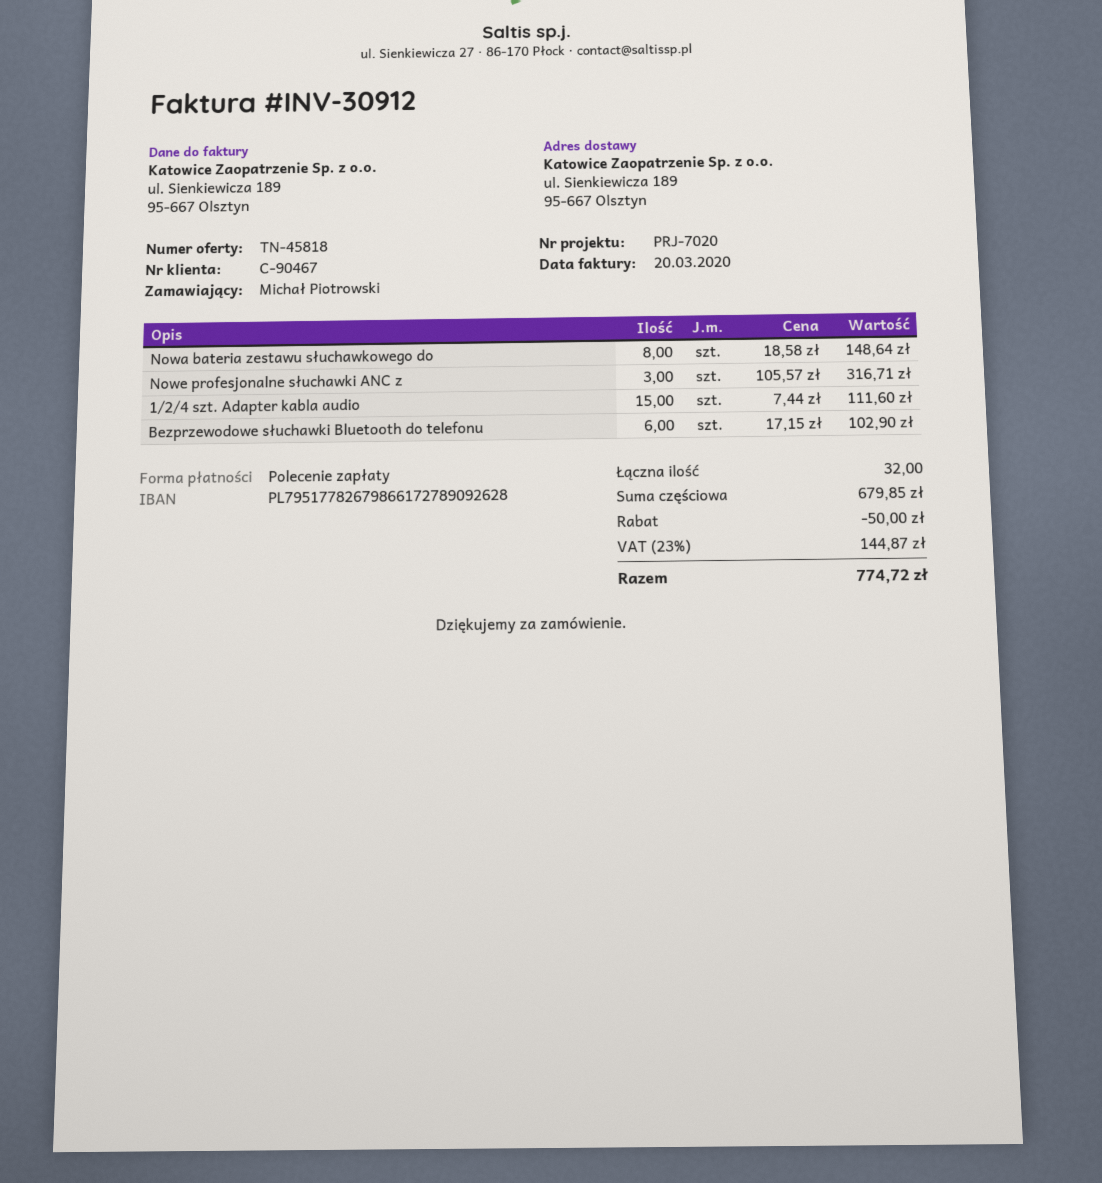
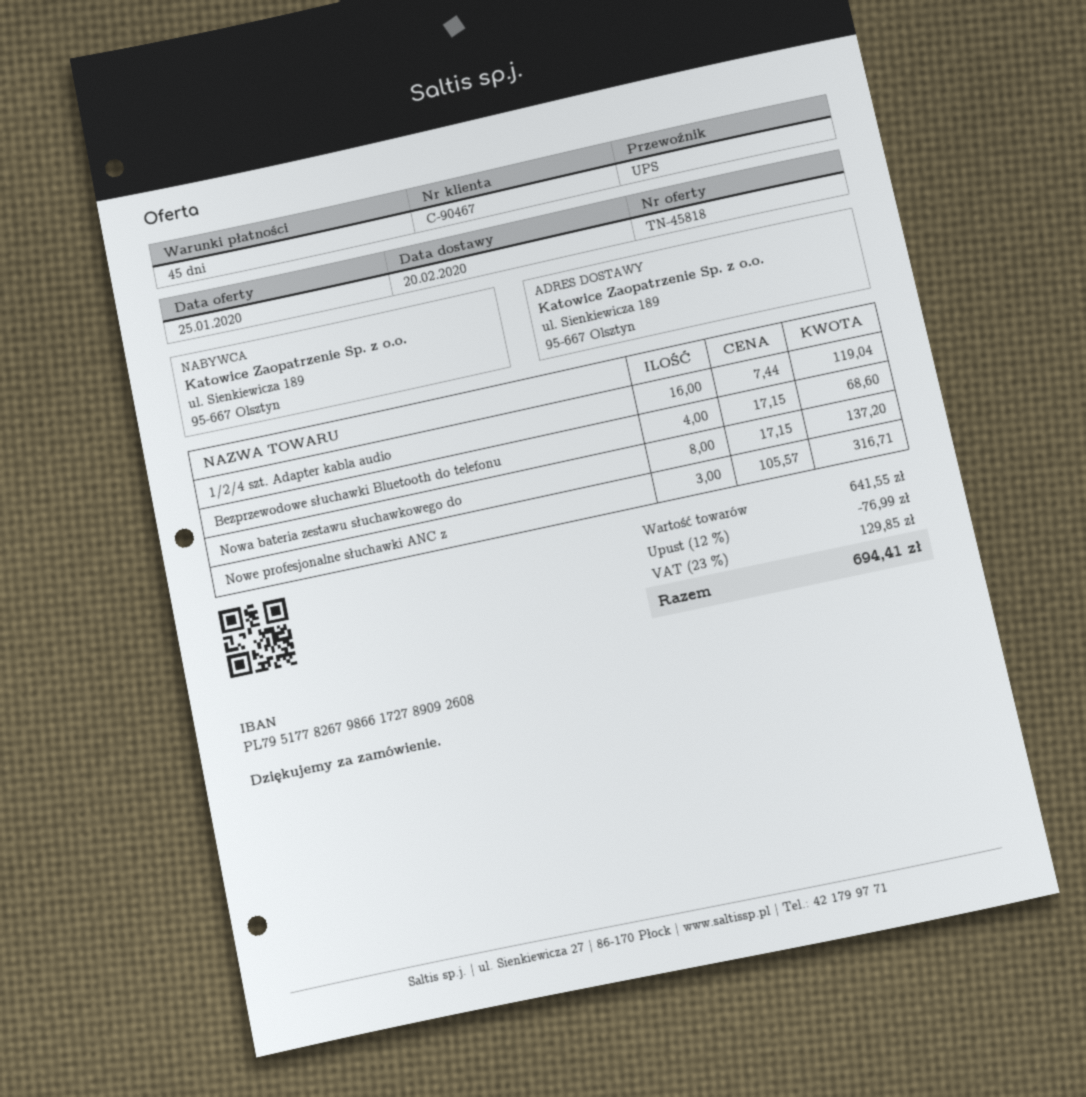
bank account: PL79517782679866172789092628 -> PL79517782679866172789092608
Nowa bateria zestawu słuchawkowego do: 8 x 18.58 = 148.64 -> 8 x 17.15 = 137.20
1/2/4 szt. Adapter kabla audio: 15 x 7.44 = 111.60 -> 16 x 7.44 = 119.04
Bezprzewodowe słuchawki Bluetooth do telefonu: 6 x 17.15 = 102.90 -> 4 x 17.15 = 68.60
subtotal: 679.85 -> 641.55
discount: 50.00 -> 76.99
tax: 23% = 144.87 -> 23% = 129.85
total: 774.72 -> 694.41

